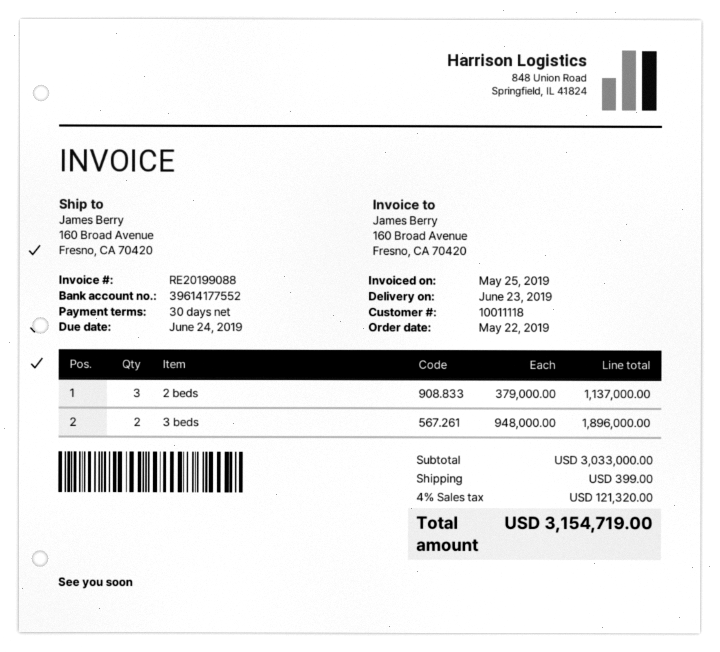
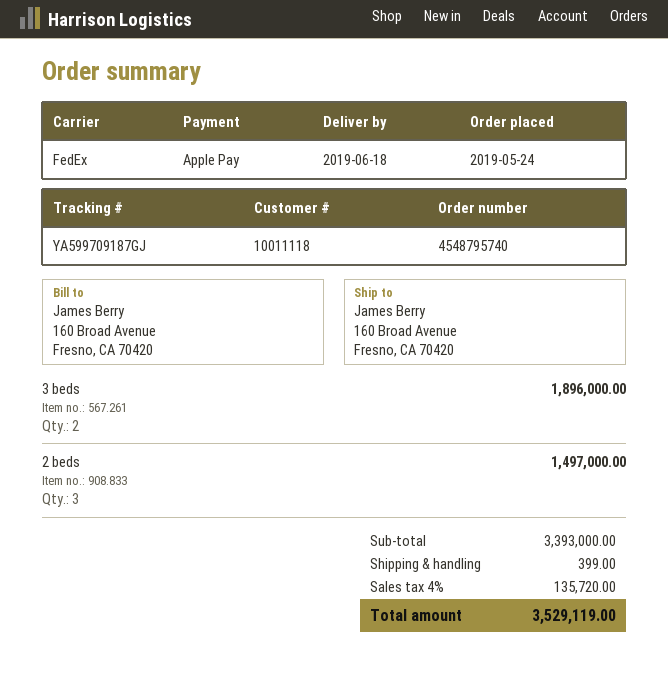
order date: 2019-05-22 -> 2019-05-24
delivery date: 2019-06-23 -> 2019-06-18
2 beds: 3 for 1137000.00 -> 3 for 1497000.00
subtotal: 3033000.00 -> 3393000.00
tax: 4% = 121320.00 -> 4% = 135720.00
total: 3154719.00 -> 3529119.00

